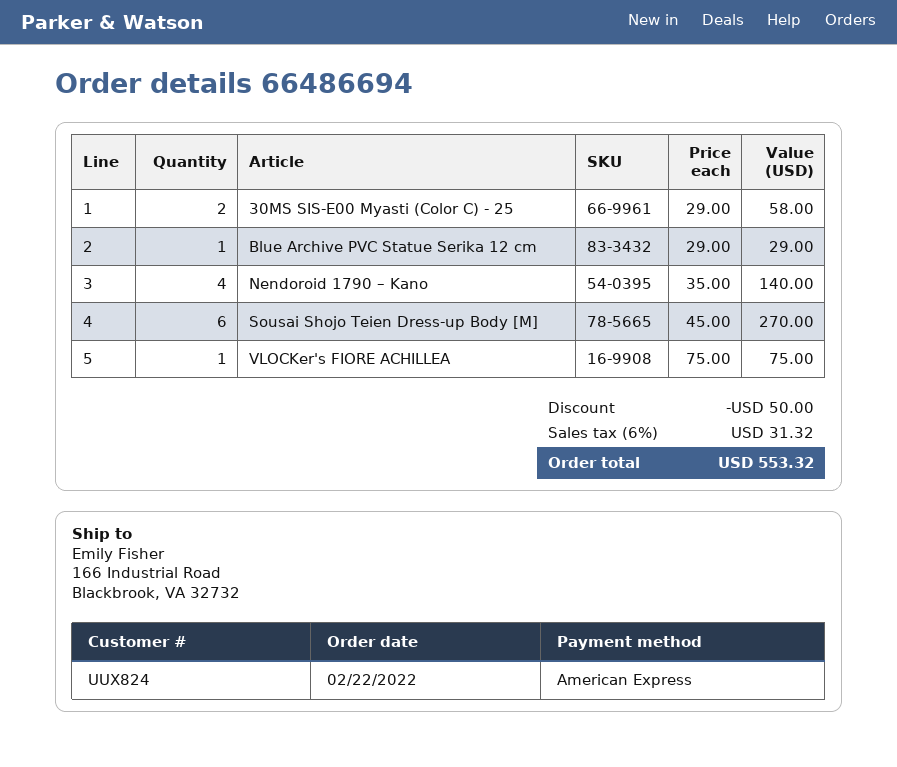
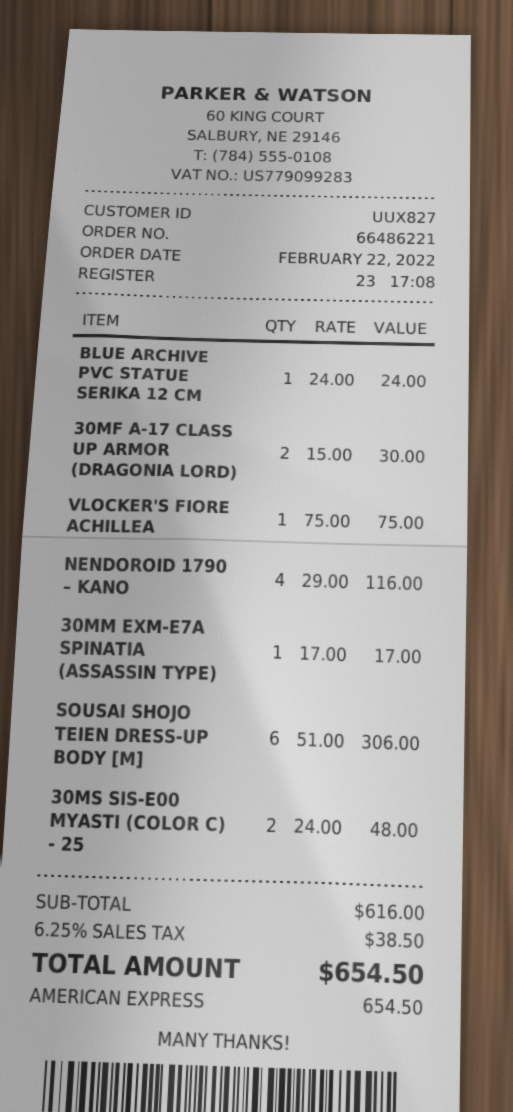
order number: 66486694 -> 66486221
customer number: UUX824 -> UUX827
30MS SIS-E00 Myasti (Color C) - 25: 2 x 29.00 = 58.00 -> 2 x 24.00 = 48.00
Blue Archive PVC Statue Serika 12 cm: 1 x 29.00 = 29.00 -> 1 x 24.00 = 24.00
Nendoroid 1790 – Kano: 4 x 35.00 = 140.00 -> 4 x 29.00 = 116.00
Sousai Shojo Teien Dress-up Body [M]: 6 x 45.00 = 270.00 -> 6 x 51.00 = 306.00
30MF A-17 CLASS UP ARMOR (DRAGONIA LORD): none -> 2 x 15.00 = 30.00
30MM EXM-E7A SPINATIA (ASSASSIN TYPE): none -> 1 x 17.00 = 17.00
discount: 50.00 -> none
tax: 6% = 31.32 -> 6.25% = 38.50
total: 553.32 -> 654.50

